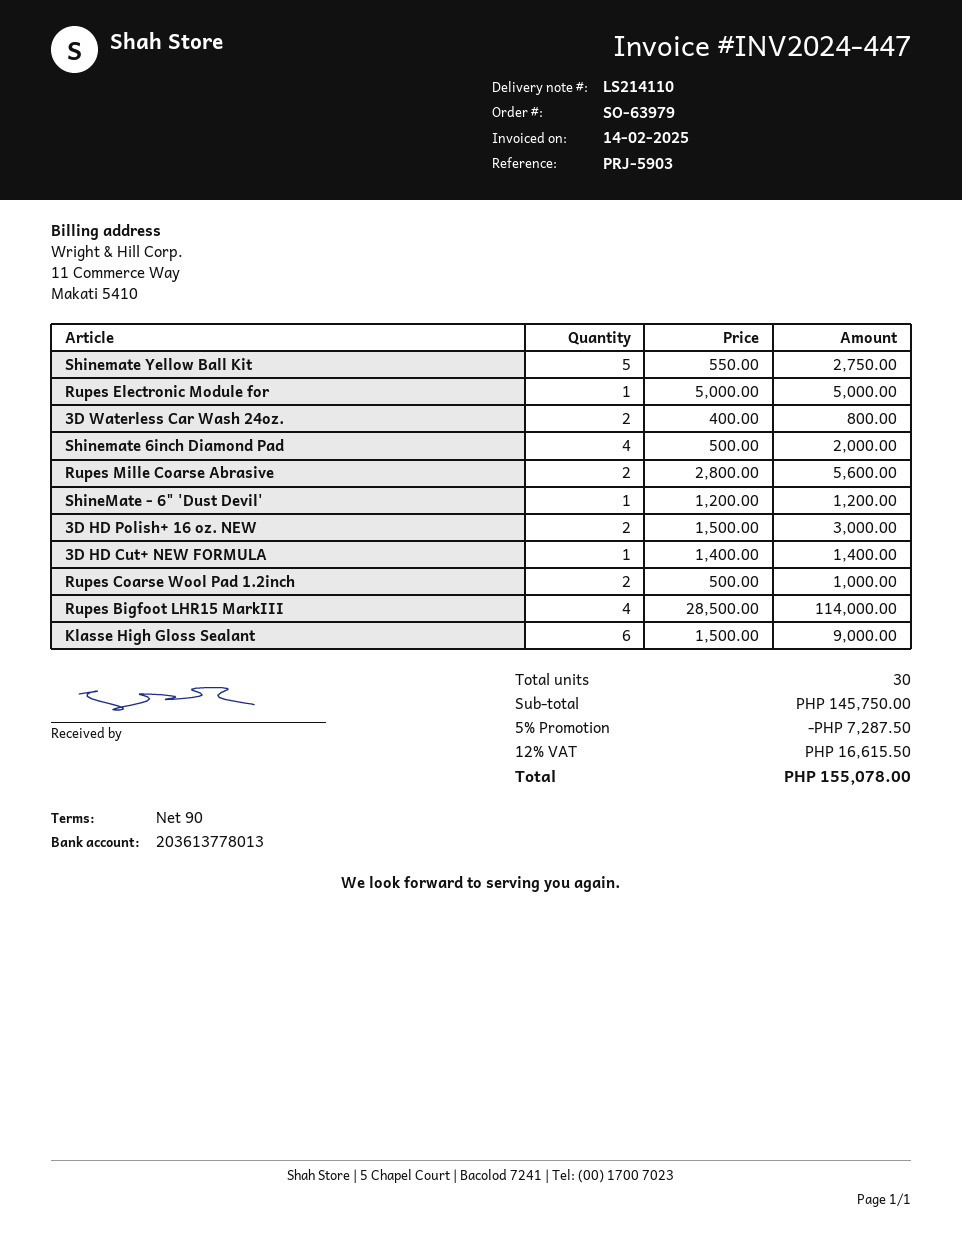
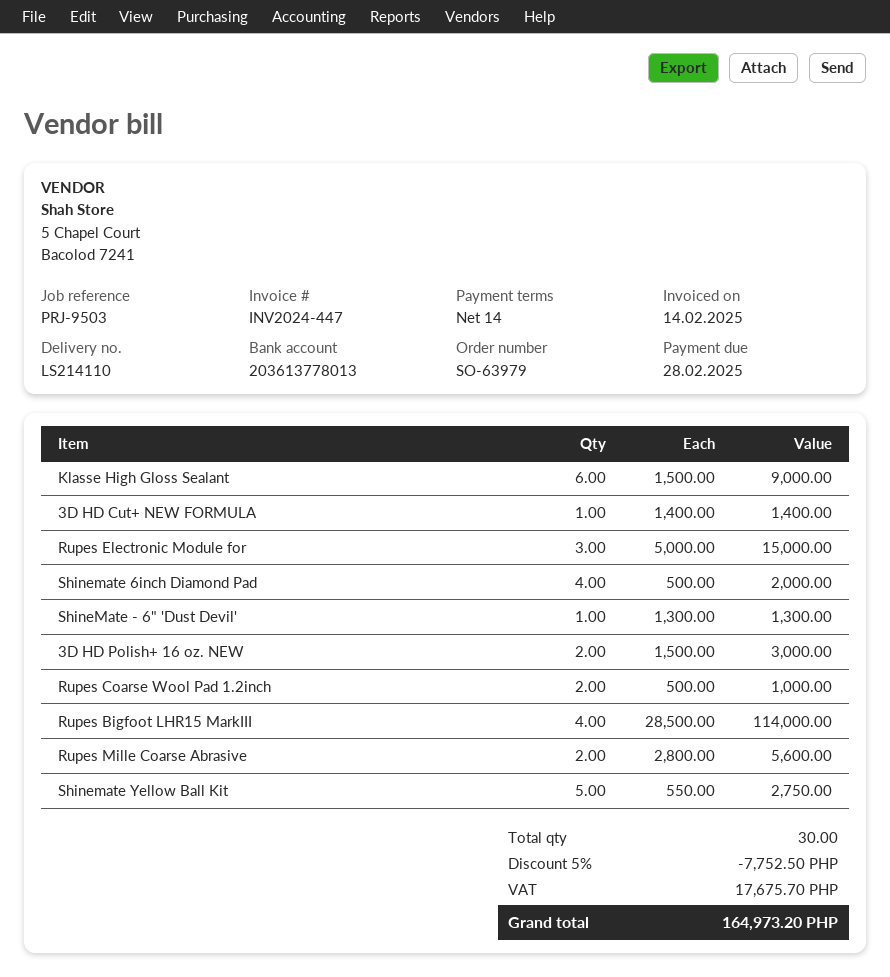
payment terms: 90 days -> 14 days
reference: PRJ-5903 -> PRJ-9503
Rupes Electronic Module for: 1 x 5000.00 = 5000.00 -> 3 x 5000.00 = 15000.00
3D Waterless Car Wash 24oz.: 2 x 400.00 = 800.00 -> none
ShineMate - 6" 'Dust Devil': 1 x 1200.00 = 1200.00 -> 1 x 1300.00 = 1300.00
discount: 5% = 7287.50 -> 5% = 7752.50
tax: 16615.50 -> 17675.70
total: 155078.00 -> 164973.20

